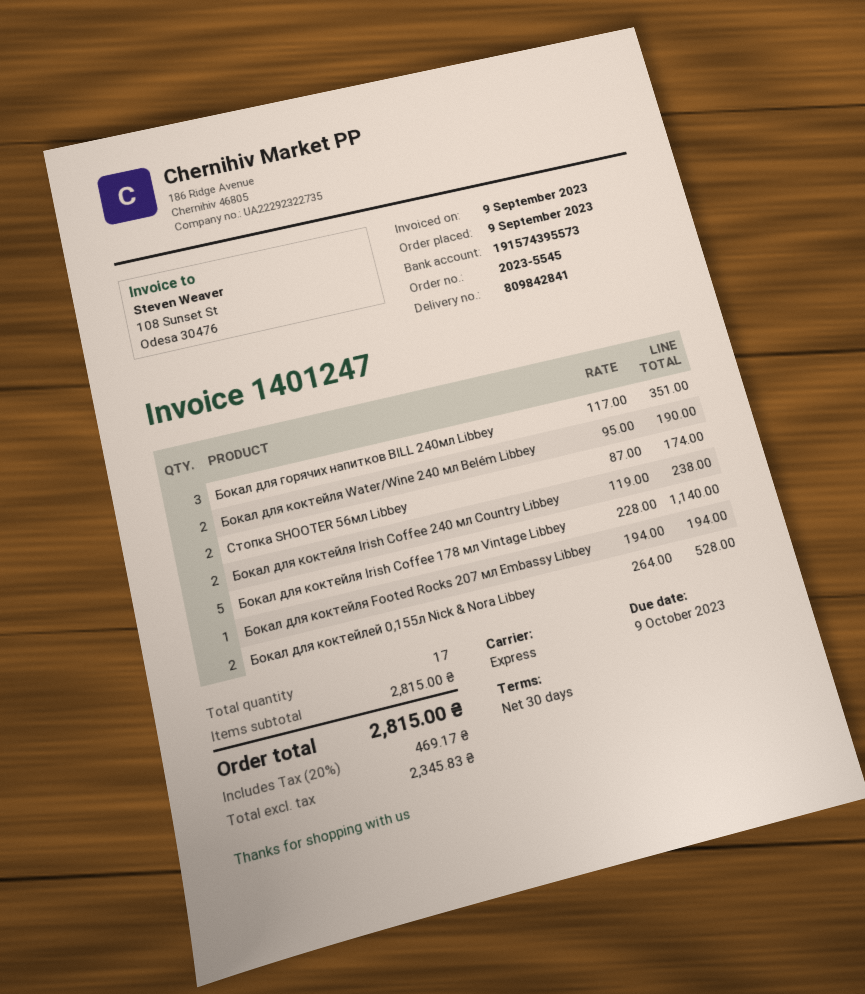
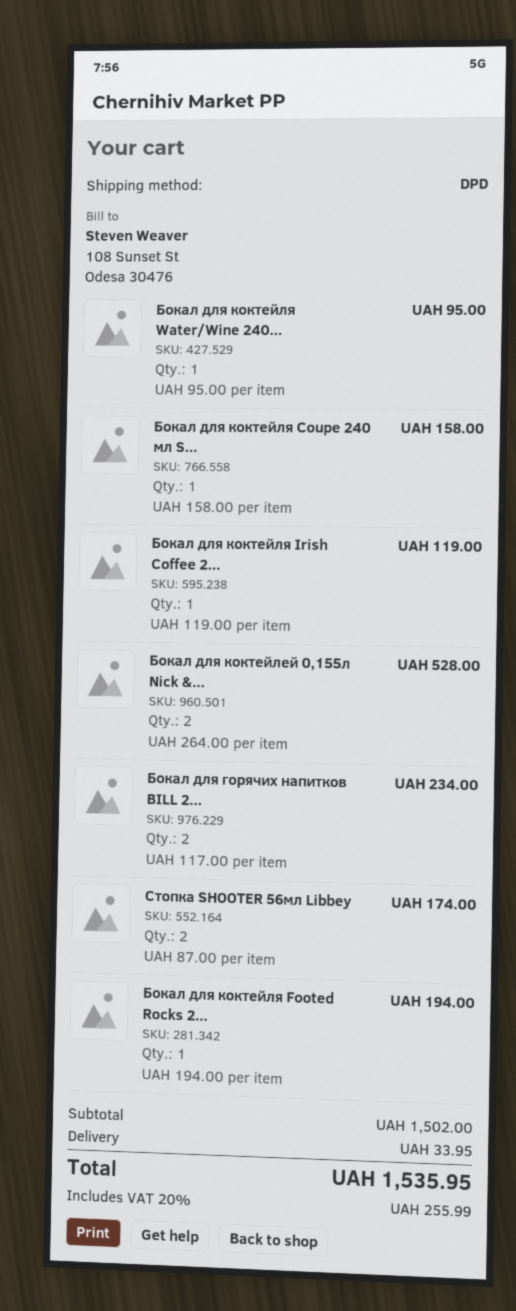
shipping method: express -> DPD
Бокал для горячих напитков BILL 240мл Libbey: 3 x 117.00 = 351.00 -> 2 x 117.00 = 234.00
Бокал для коктейля Water/Wine 240 мл Belém Libbey: 2 x 95.00 = 190.00 -> 1 x 95.00 = 95.00
Бокал для коктейля Irish Coffee 240 мл Country Libbey: 2 x 119.00 = 238.00 -> 1 x 119.00 = 119.00
Бокал для коктейля Irish Coffee 178 мл Vintage Libbey: 5 x 228.00 = 1140.00 -> none
Бокал для коктейля Coupe 240 мл S...: none -> 1 x 158.00 = 158.00
subtotal: 2815.00 -> 1502.00
shipping: none -> 33.95
tax: 20% = 469.17 -> 20% = 255.99
total: 2815.00 -> 1535.95

